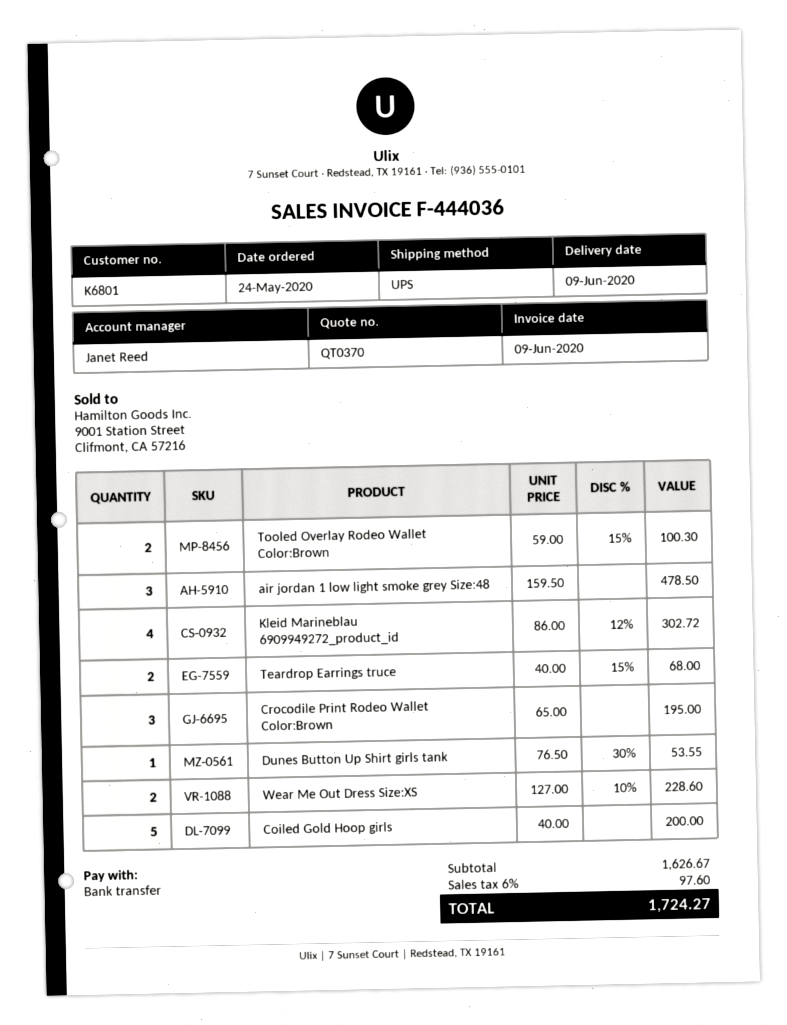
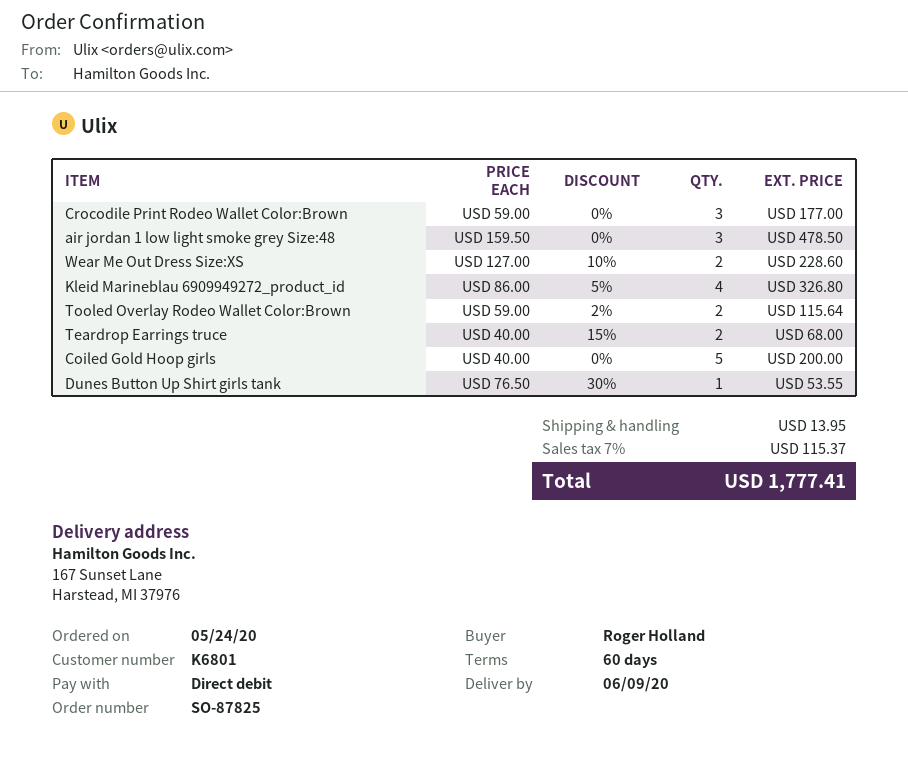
payment method: bank transfer -> direct debit
Tooled Overlay Rodeo Wallet Color:Brown: 2 x 59.00 - 15% = 100.30 -> 2 x 59.00 - 2% = 115.64
Kleid Marineblau 6909949272_product_id: 4 x 86.00 - 12% = 302.72 -> 4 x 86.00 - 5% = 326.80
Crocodile Print Rodeo Wallet Color:Brown: 3 x 65.00 = 195.00 -> 3 x 59.00 = 177.00
shipping: none -> 13.95
tax: 6% = 97.60 -> 7% = 115.37
total: 1724.27 -> 1777.41

